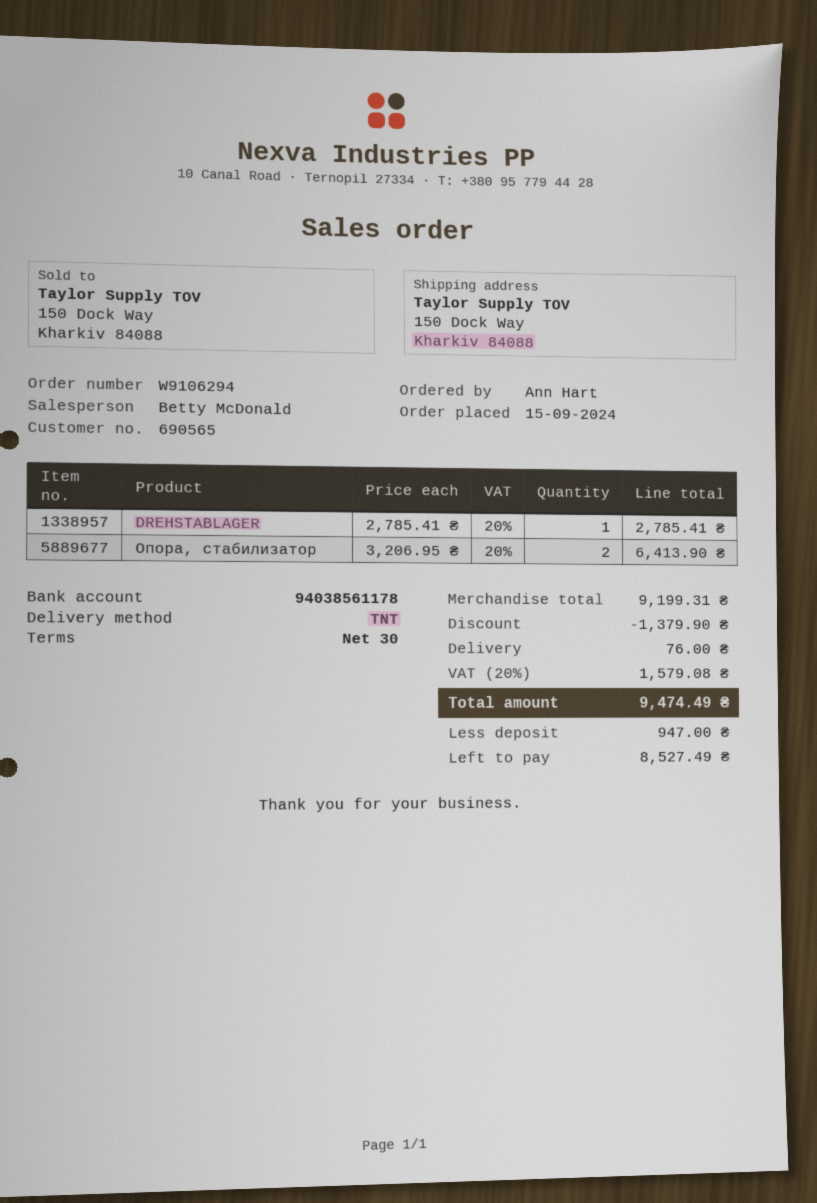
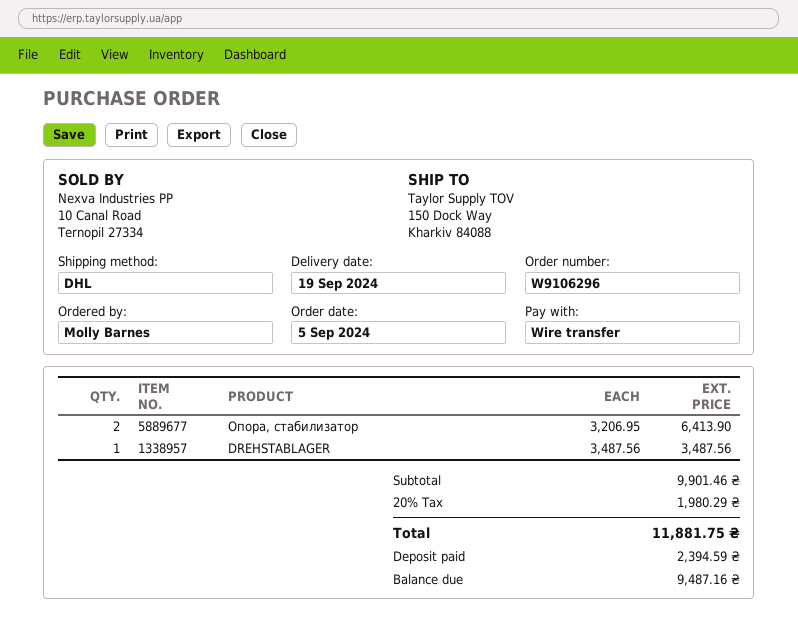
order number: W9106294 -> W9106296
order date: 2024-09-15 -> 2024-09-05
ordered by: Ann Hart -> Molly Barnes
shipping method: TNT -> DHL
DREHSTABLAGER: 1 x 2785.41 = 2785.41 -> 1 x 3487.56 = 3487.56
subtotal: 9199.31 -> 9901.46
discount: 1379.90 -> none
shipping: 76.00 -> none
tax: 20% = 1579.08 -> 20% = 1980.29
total: 9474.49 -> 11881.75
deposit: 947.00 -> 2394.59
balance: 8527.49 -> 9487.16

